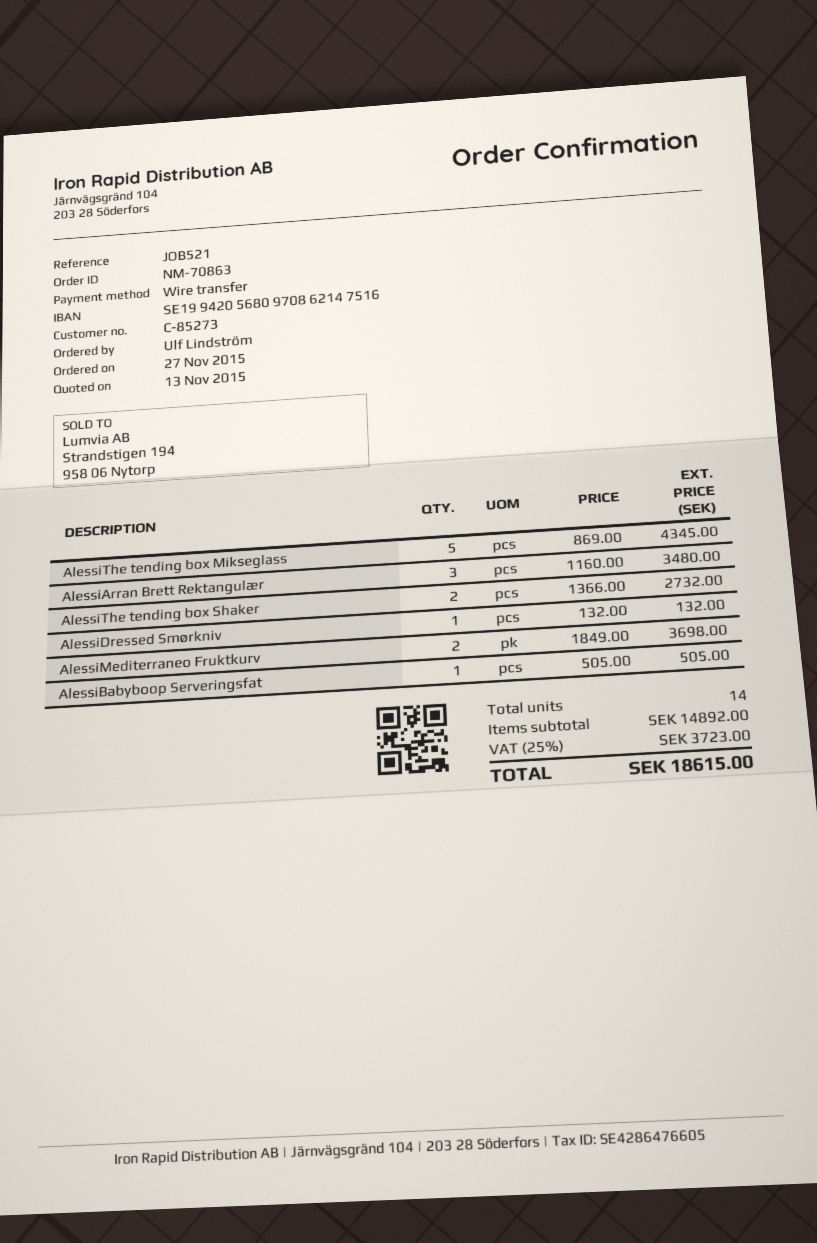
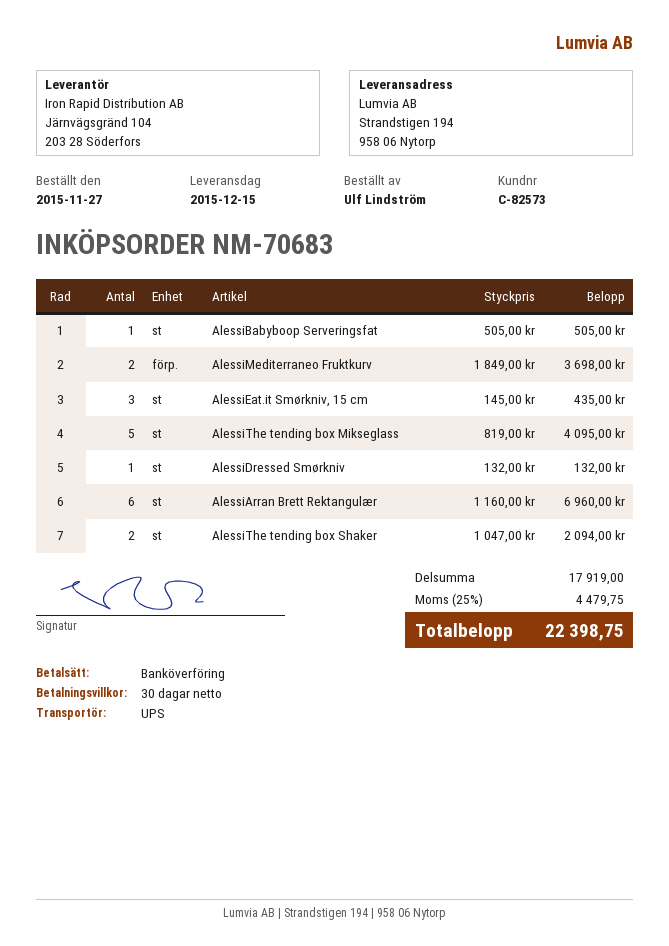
order number: NM-70863 -> NM-70683
customer number: C-85273 -> C-82573
AlessiThe tending box Mikseglass: 5 x 869.00 = 4345.00 -> 5 x 819.00 = 4095.00
AlessiArran Brett Rektangulær: 3 x 1160.00 = 3480.00 -> 6 x 1160.00 = 6960.00
AlessiThe tending box Shaker: 2 x 1366.00 = 2732.00 -> 2 x 1047.00 = 2094.00
AlessiEat.it Smørkniv, 15 cm: none -> 3 x 145.00 = 435.00
subtotal: 14892.00 -> 17919.00
tax: 25% = 3723.00 -> 25% = 4479.75
total: 18615.00 -> 22398.75

